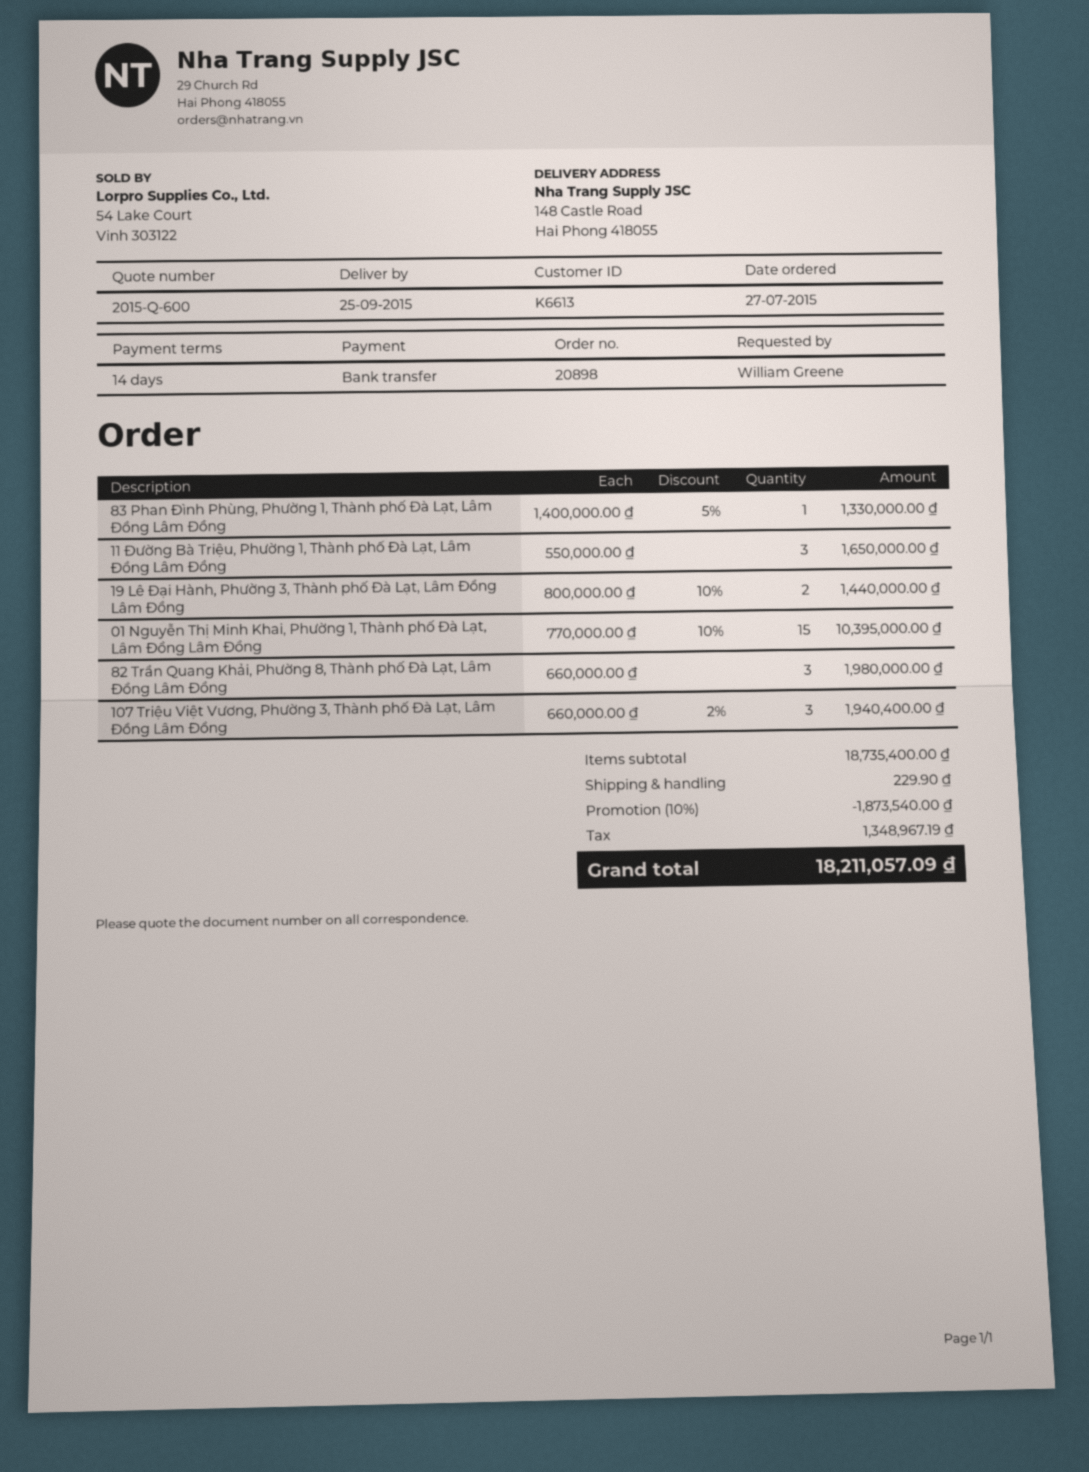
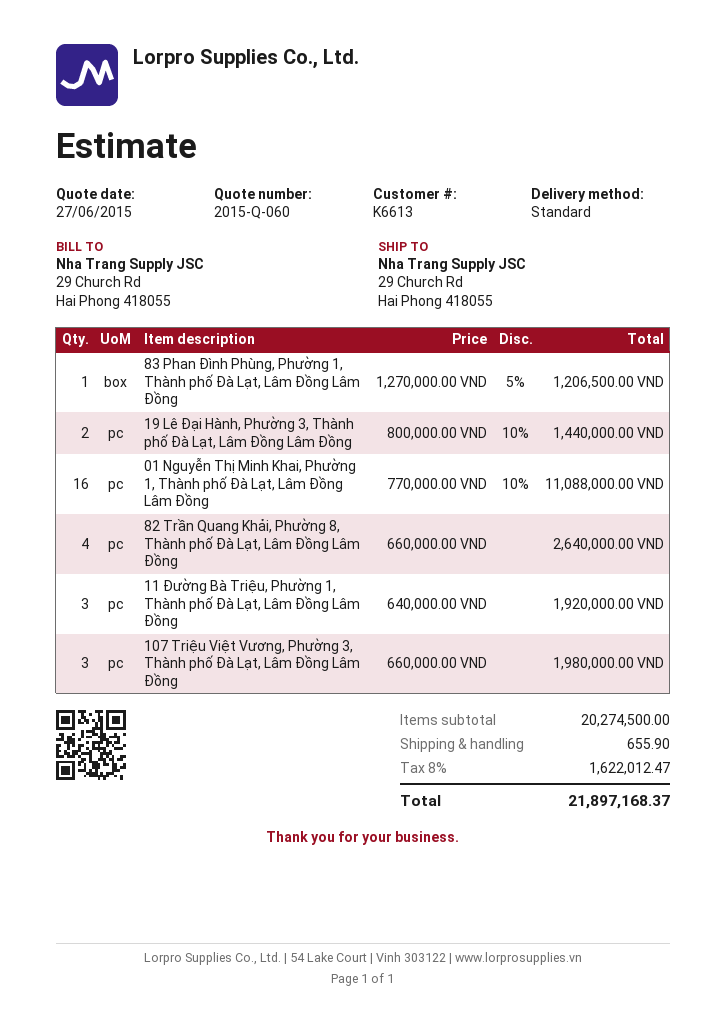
quote number: 2015-Q-600 -> 2015-Q-060
ship to: 148 Castle Road, Hai Phong 418055 -> 29 Church Rd, Hai Phong 418055
83 Phan Đình Phùng, Phường 1, Thành phố Đà Lạt, Lâm Đồng Lâm Đồng: 1 x 1400000.00 - 5% = 1330000.00 -> 1 x 1270000.00 - 5% = 1206500.00
11 Đường Bà Triệu, Phường 1, Thành phố Đà Lạt, Lâm Đồng Lâm Đồng: 3 x 550000.00 = 1650000.00 -> 3 x 640000.00 = 1920000.00
01 Nguyễn Thị Minh Khai, Phường 1, Thành phố Đà Lạt, Lâm Đồng Lâm Đồng: 15 x 770000.00 - 10% = 10395000.00 -> 16 x 770000.00 - 10% = 11088000.00
82 Trần Quang Khải, Phường 8, Thành phố Đà Lạt, Lâm Đồng Lâm Đồng: 3 x 660000.00 = 1980000.00 -> 4 x 660000.00 = 2640000.00
107 Triệu Việt Vương, Phường 3, Thành phố Đà Lạt, Lâm Đồng Lâm Đồng: 3 x 660000.00 - 2% = 1940400.00 -> 3 x 660000.00 = 1980000.00
subtotal: 18735400.00 -> 20274500.00
discount: 10% = 1873540.00 -> none
shipping: 229.90 -> 655.90
tax: 1348967.19 -> 1622012.47
total: 18211057.09 -> 21897168.37

